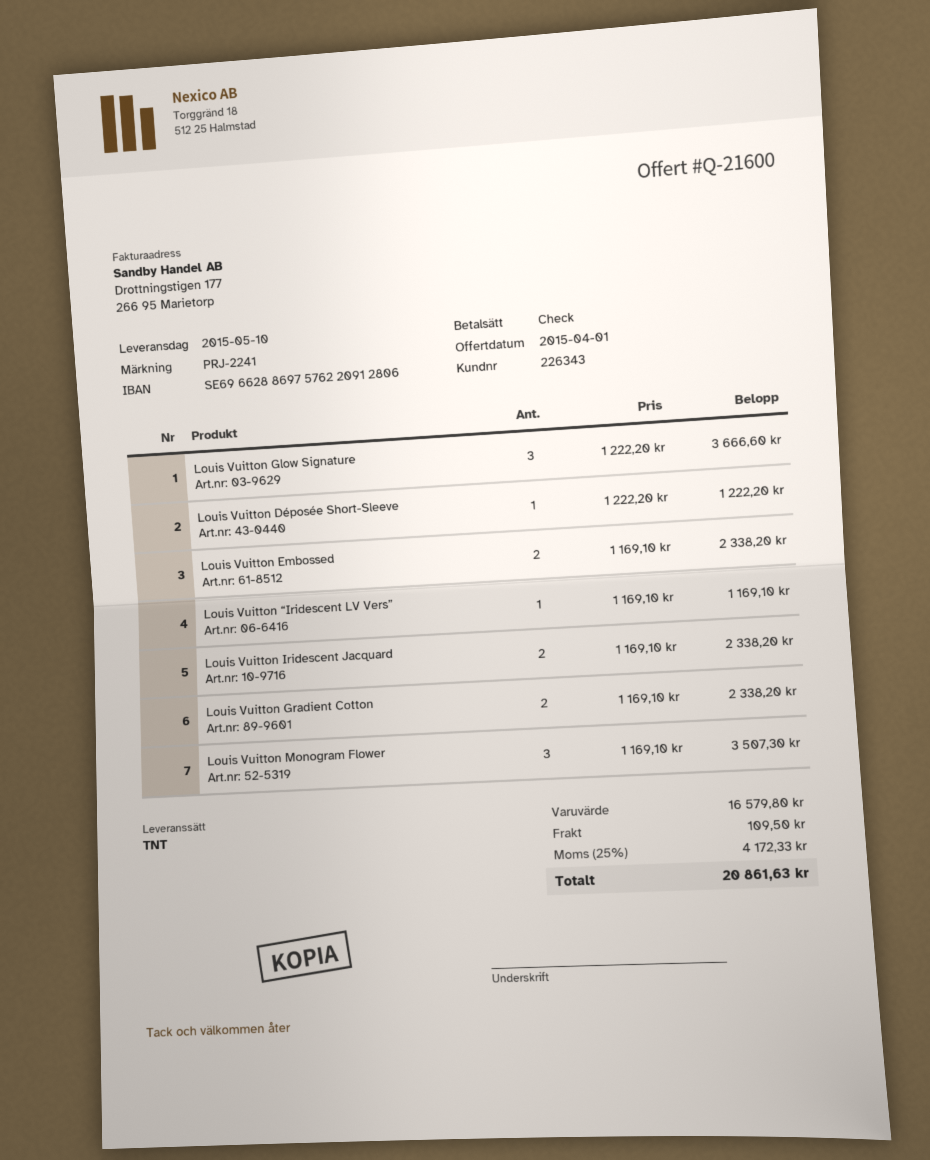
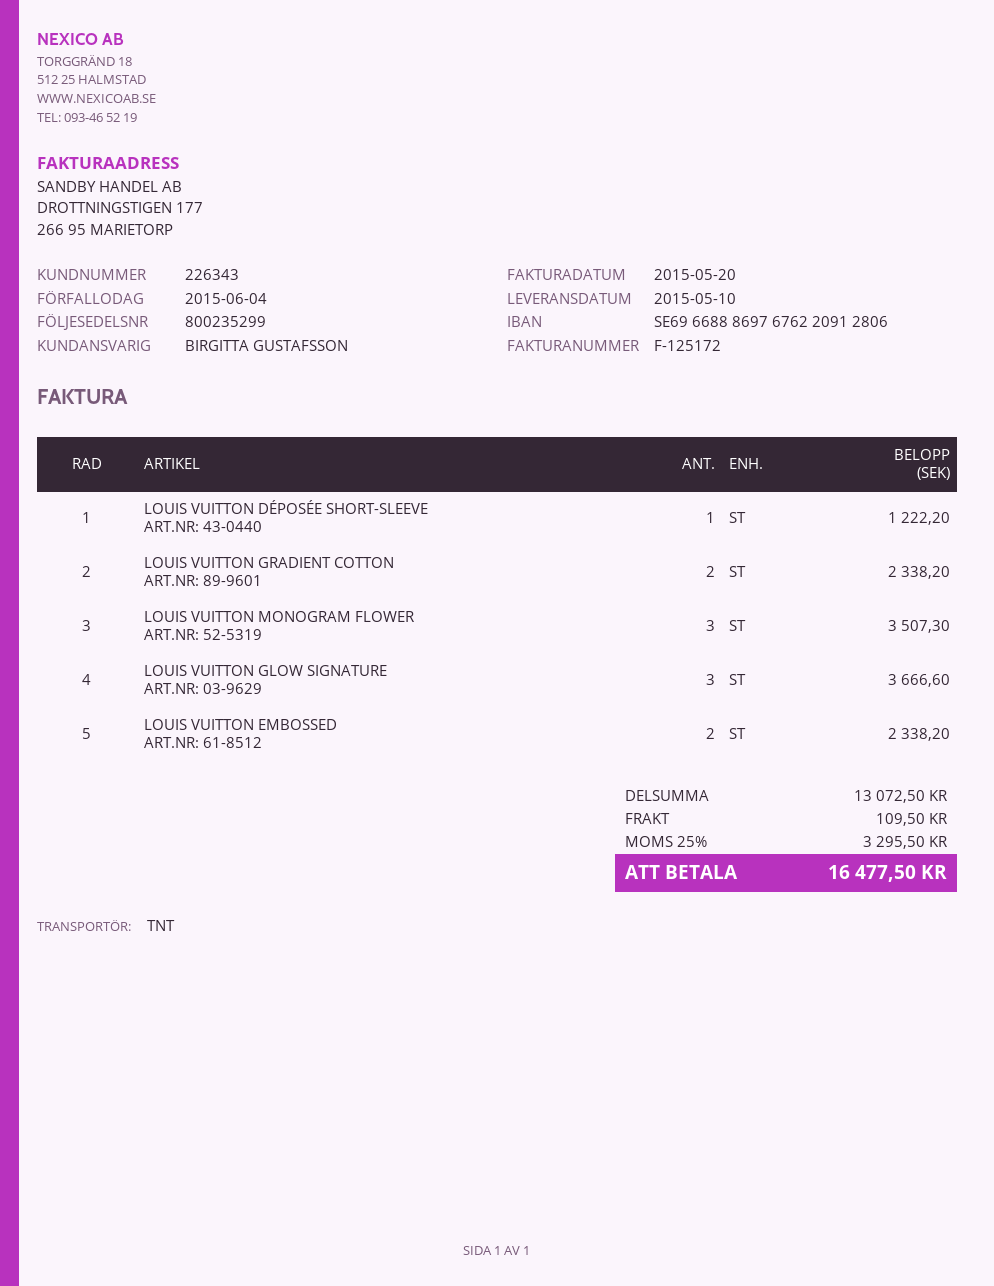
bank account: SE6966288697576220912806 -> SE6966888697676220912806
Louis Vuitton “Iridescent LV Vers”: 1 for 1169.10 -> none
Louis Vuitton Iridescent Jacquard: 2 for 2338.20 -> none
subtotal: 16579.80 -> 13072.50
tax: 25% = 4172.33 -> 25% = 3295.50
total: 20861.63 -> 16477.50

